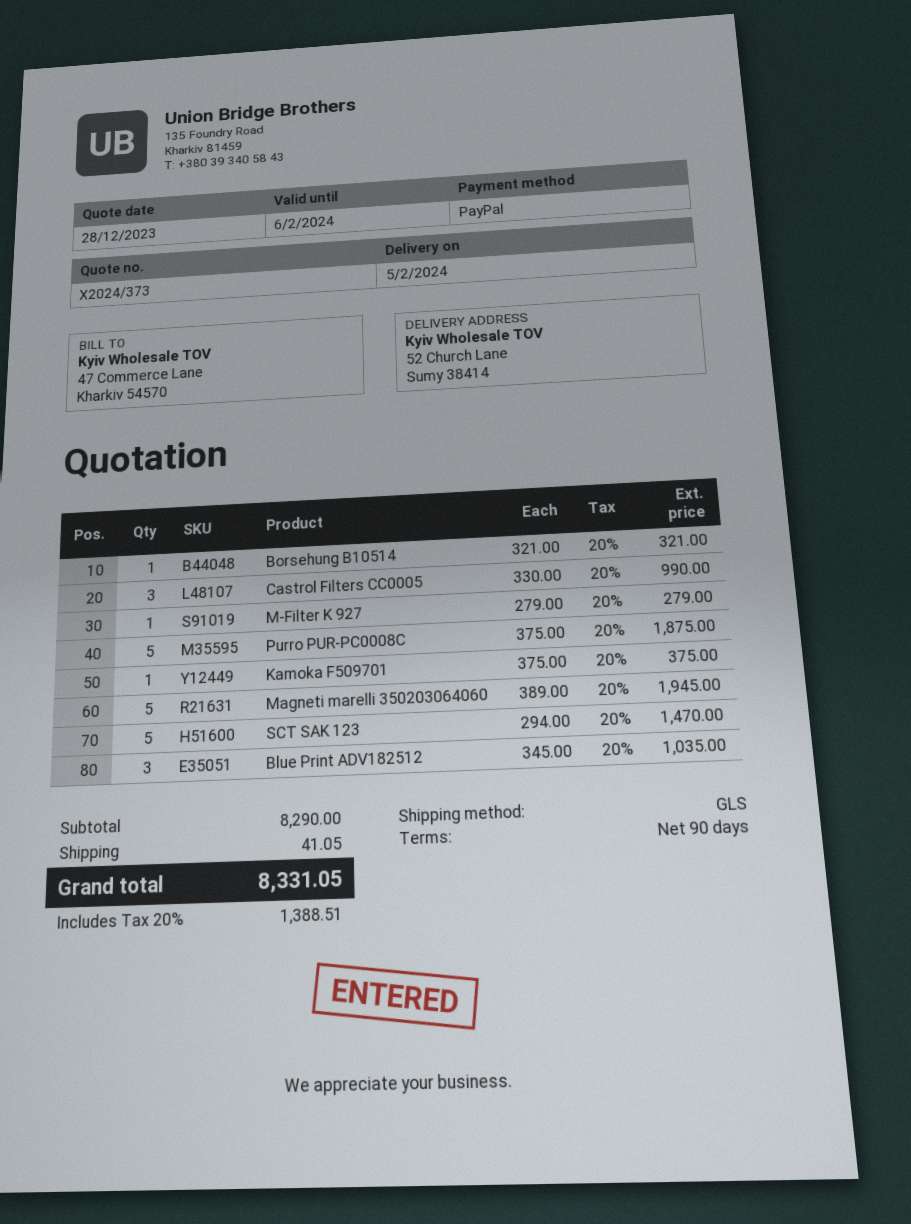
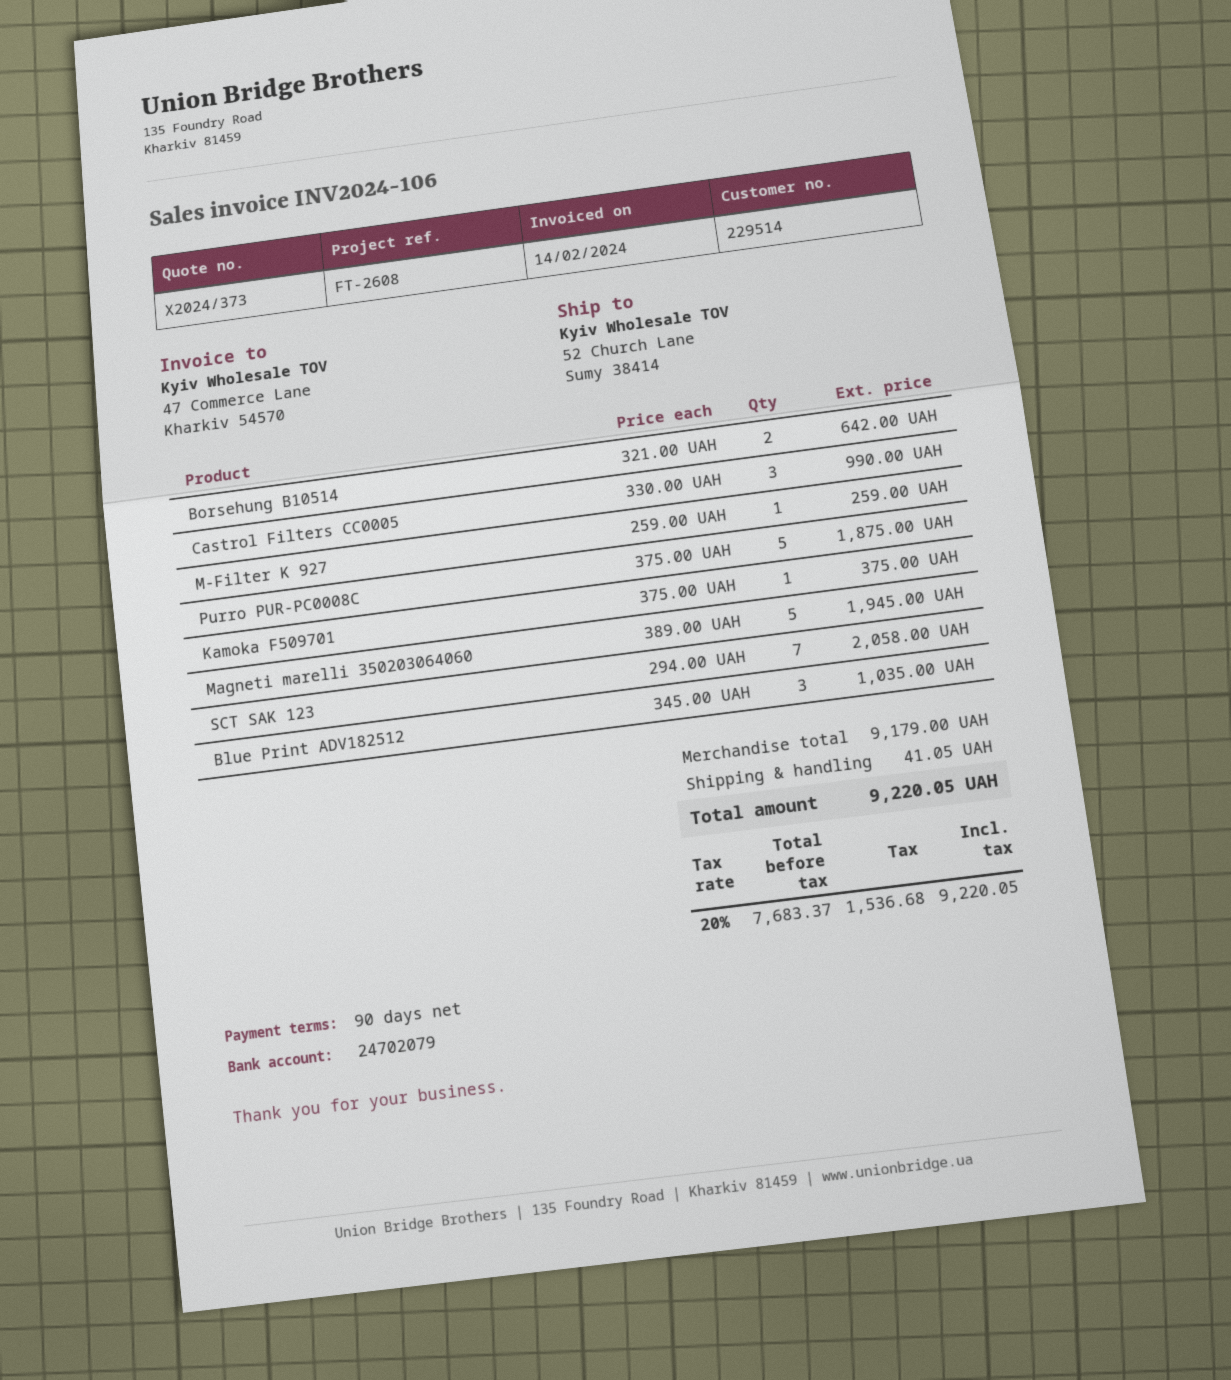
Borsehung B10514: 1 x 321.00 = 321.00 -> 2 x 321.00 = 642.00
M-Filter K 927: 1 x 279.00 = 279.00 -> 1 x 259.00 = 259.00
SCT SAK 123: 5 x 294.00 = 1470.00 -> 7 x 294.00 = 2058.00
subtotal: 8290.00 -> 9179.00
tax: 20% = 1388.51 -> 20% = 1536.68
total: 8331.05 -> 9220.05

